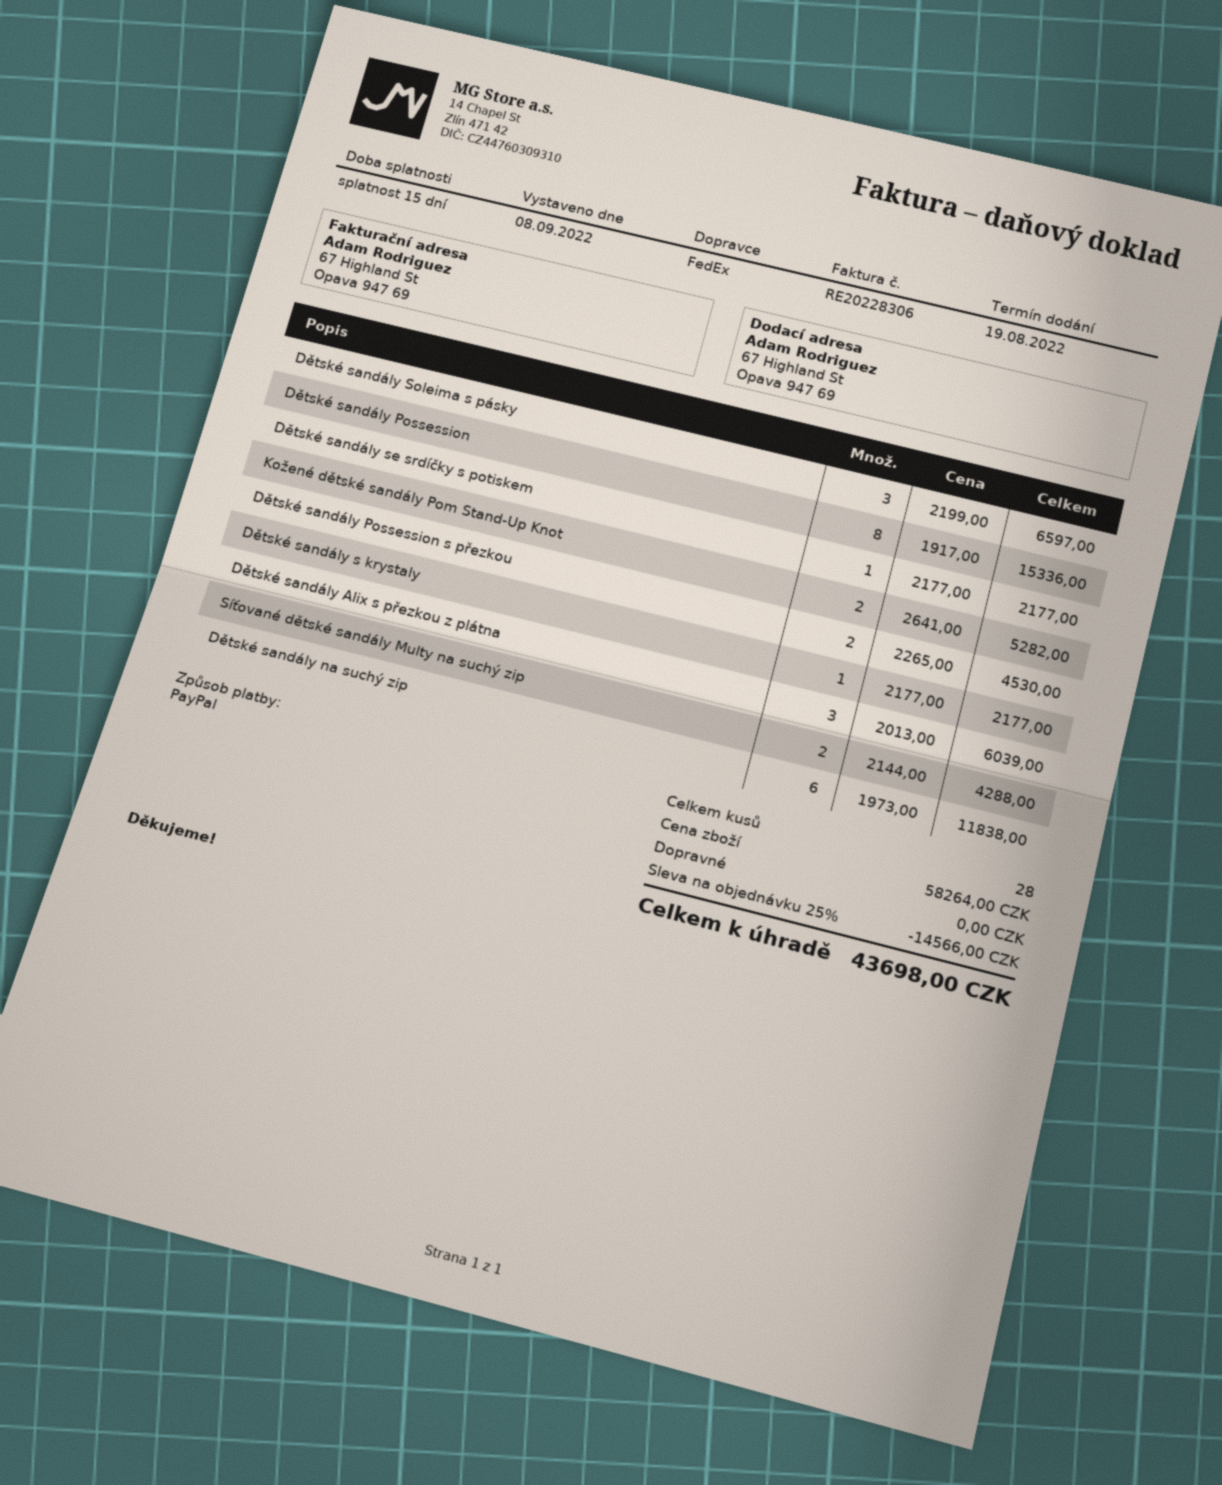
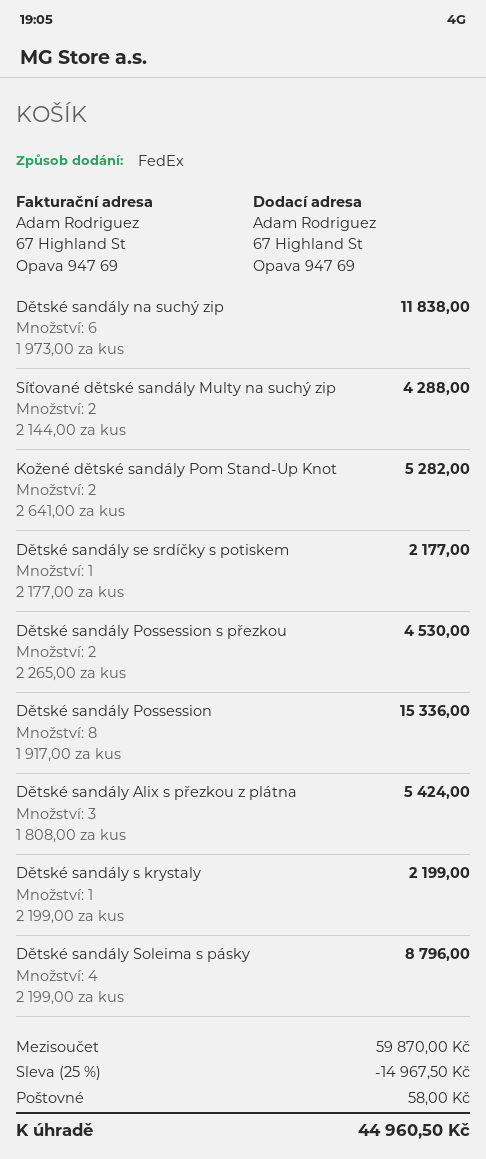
Dětské sandály Soleima s pásky: 3 x 2199.00 = 6597.00 -> 4 x 2199.00 = 8796.00
Dětské sandály s krystaly: 1 x 2177.00 = 2177.00 -> 1 x 2199.00 = 2199.00
Dětské sandály Alix s přezkou z plátna: 3 x 2013.00 = 6039.00 -> 3 x 1808.00 = 5424.00
subtotal: 58264.00 -> 59870.00
discount: 25% = 14566.00 -> 25% = 14967.50
shipping: 0.00 -> 58.00
total: 43698.00 -> 44960.50

